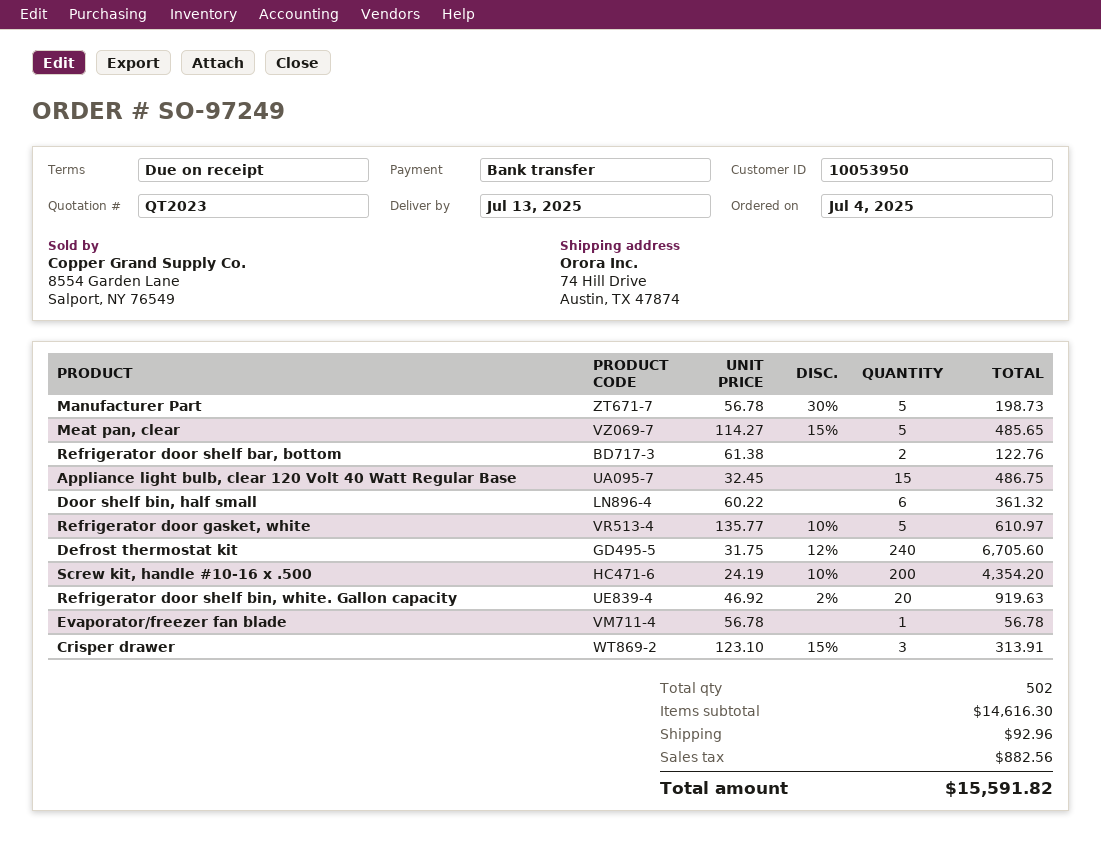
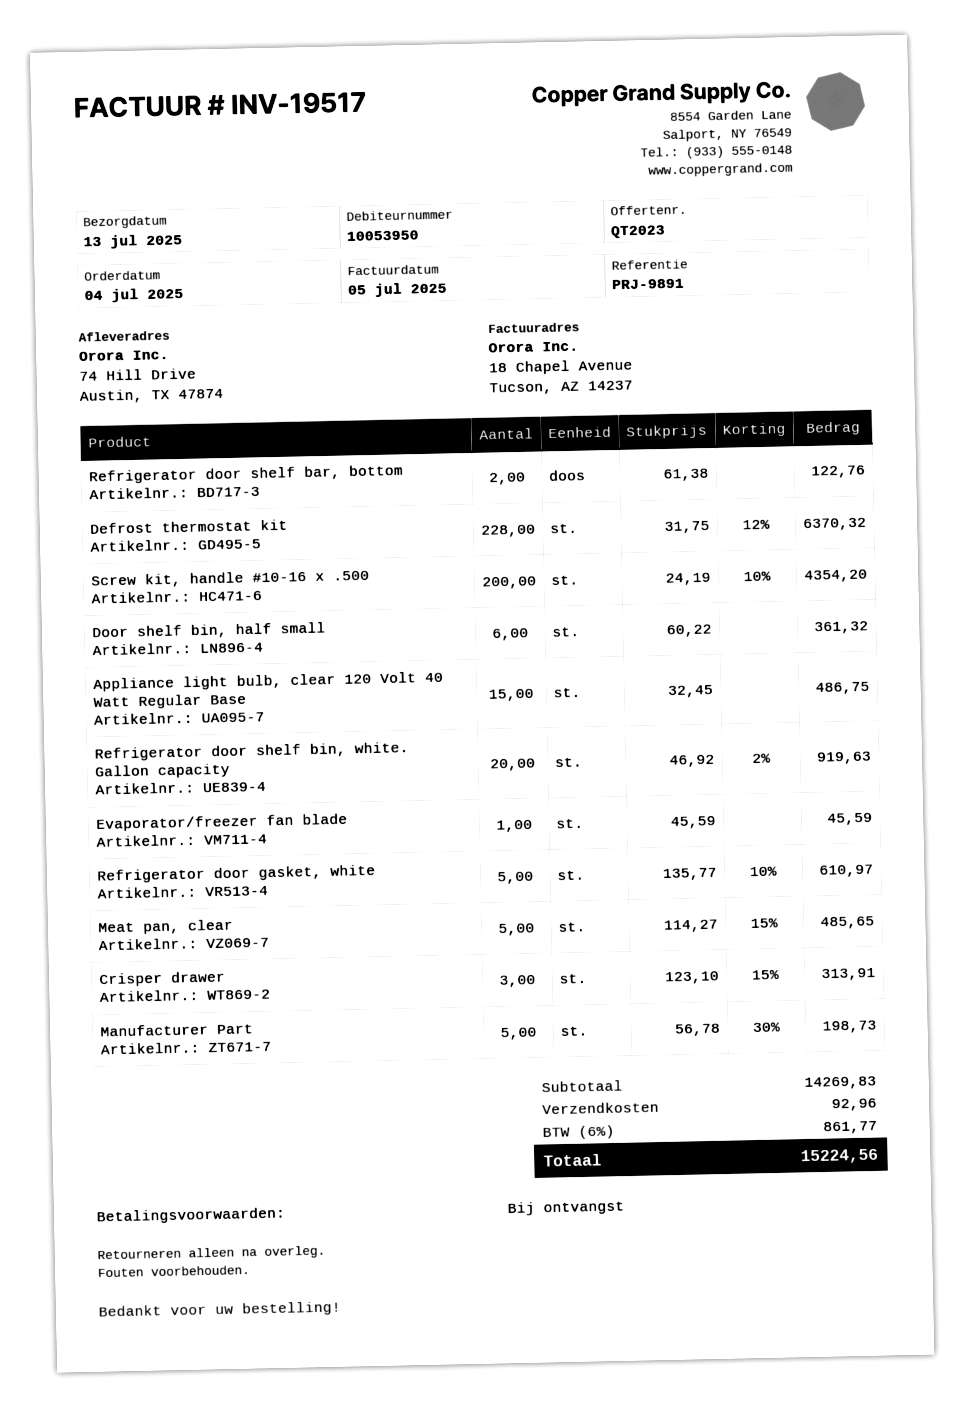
Defrost thermostat kit: 240 x 31.75 - 12% = 6705.60 -> 228 x 31.75 - 12% = 6370.32
Evaporator/freezer fan blade: 1 x 56.78 = 56.78 -> 1 x 45.59 = 45.59
subtotal: 14616.30 -> 14269.83
tax: 882.56 -> 861.77
total: 15591.82 -> 15224.56

